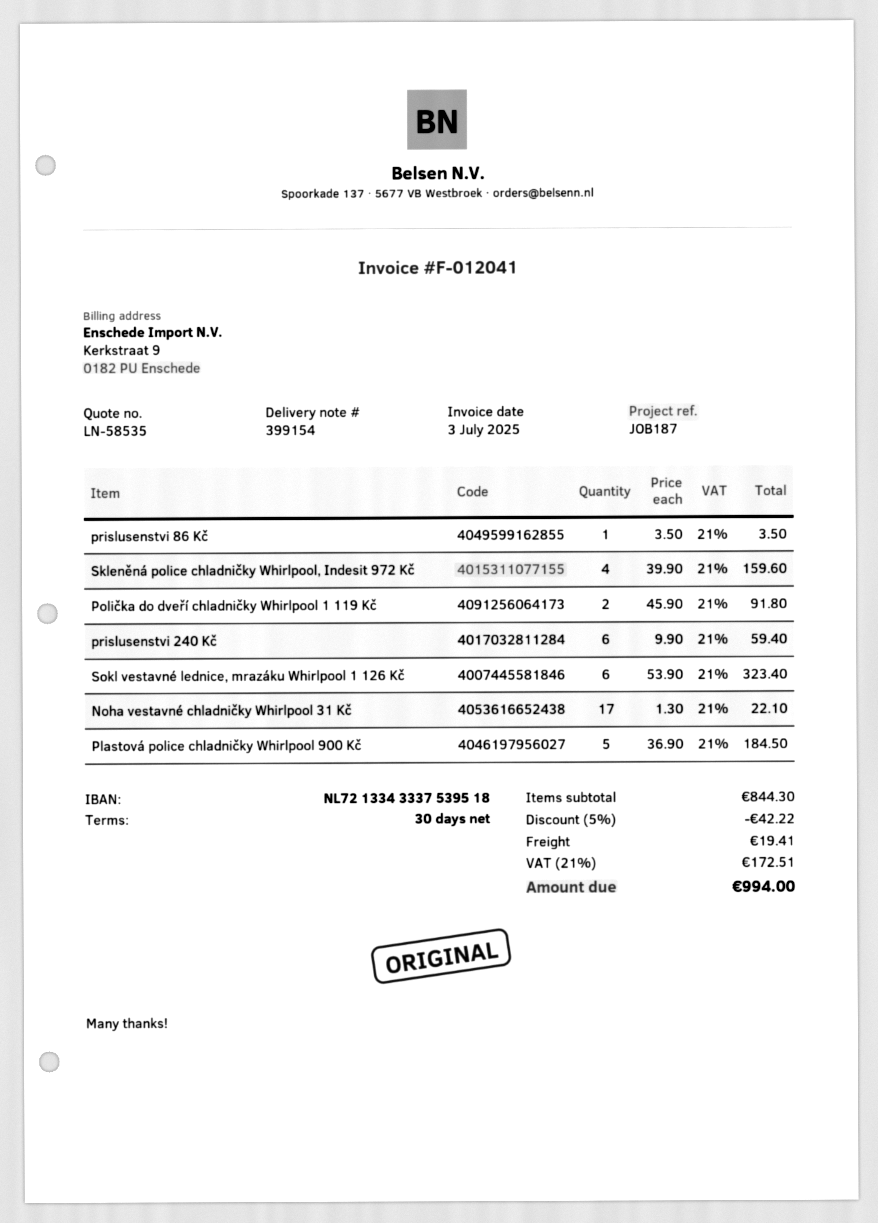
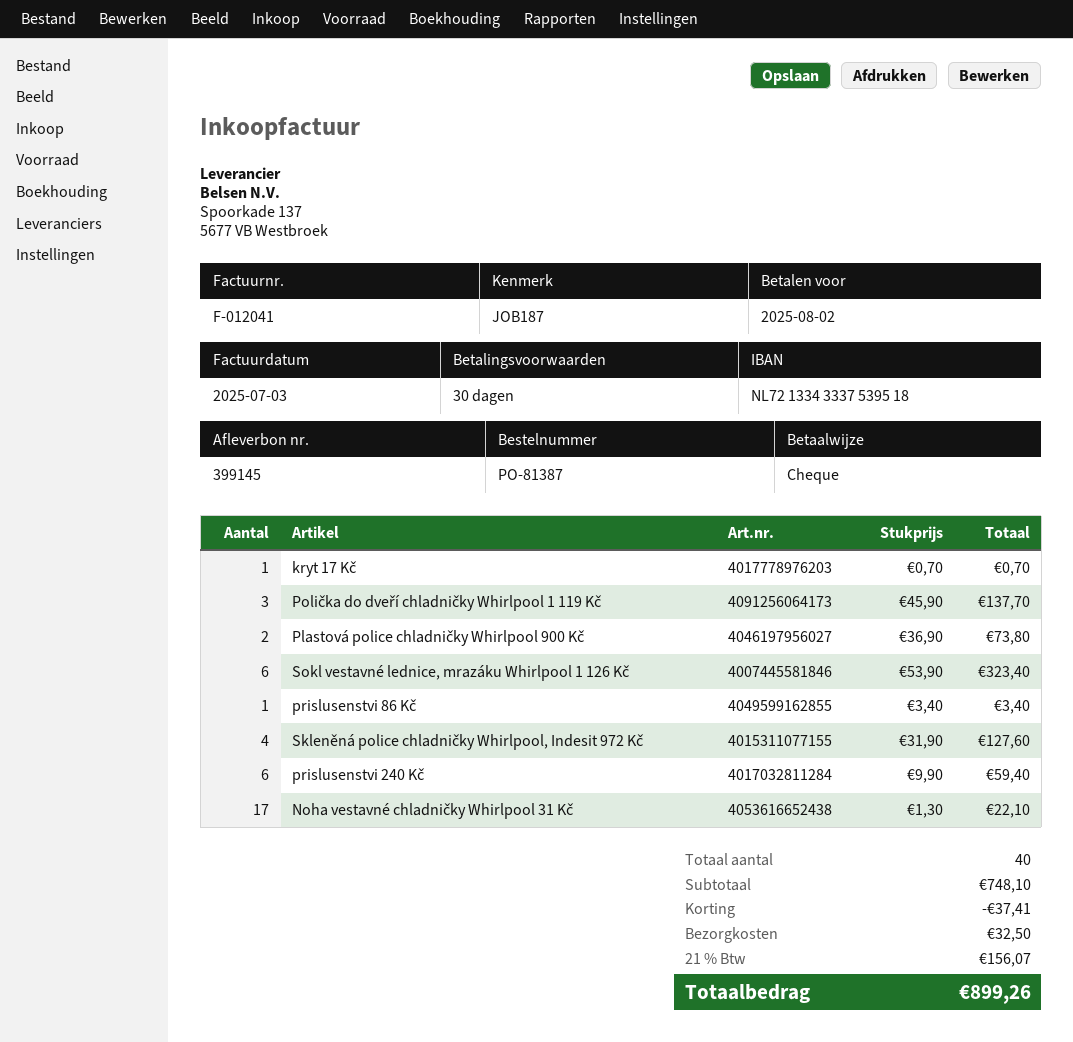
delivery note number: 399154 -> 399145
prislusenstvi 86 Kč: 1 x 3.50 = 3.50 -> 1 x 3.40 = 3.40
Skleněná police chladničky Whirlpool, Indesit 972 Kč: 4 x 39.90 = 159.60 -> 4 x 31.90 = 127.60
Polička do dveří chladničky Whirlpool 1 119 Kč: 2 x 45.90 = 91.80 -> 3 x 45.90 = 137.70
Plastová police chladničky Whirlpool 900 Kč: 5 x 36.90 = 184.50 -> 2 x 36.90 = 73.80
kryt 17 Kč: none -> 1 x 0.70 = 0.70
subtotal: 844.30 -> 748.10
discount: 42.22 -> 37.41
shipping: 19.41 -> 32.50
tax: 21% = 172.51 -> 21% = 156.07
total: 994.00 -> 899.26

